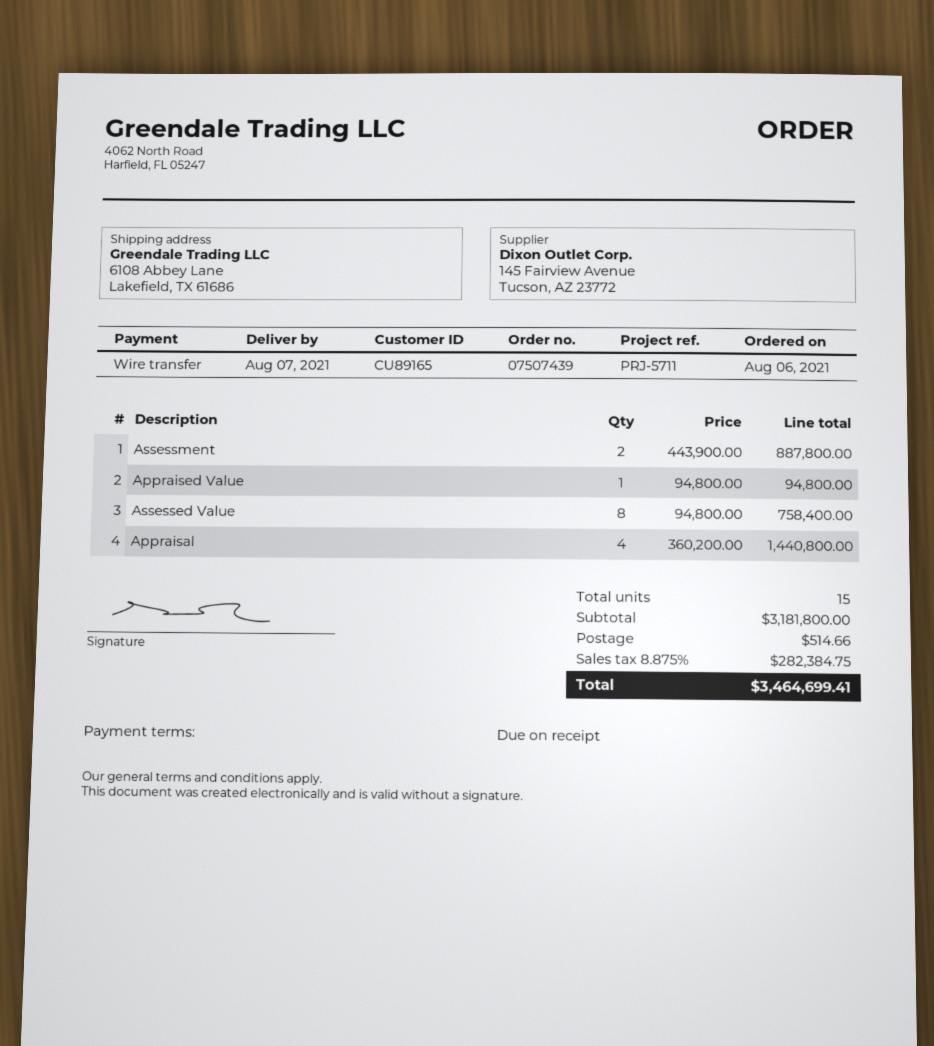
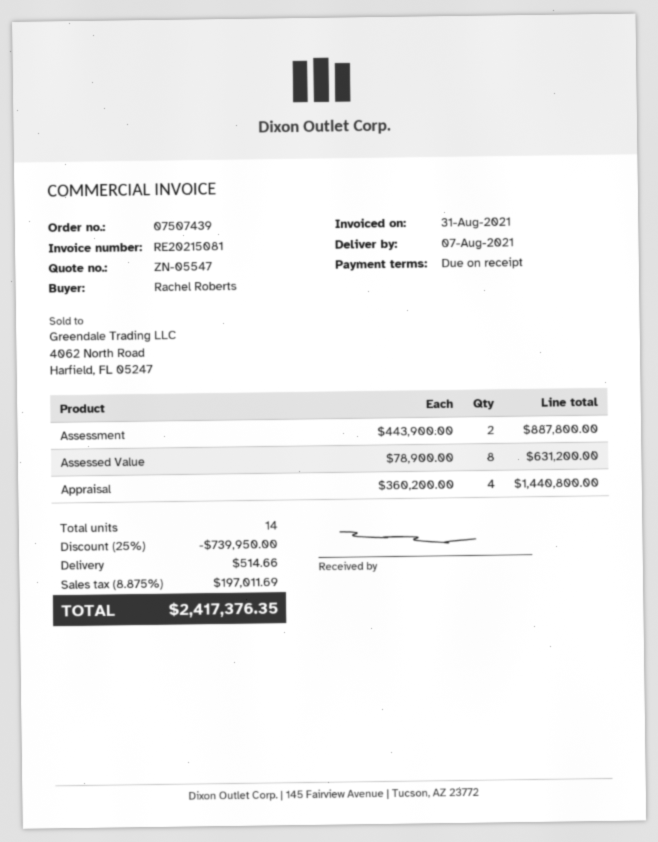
Appraised Value: 1 x 94800.00 = 94800.00 -> none
Assessed Value: 8 x 94800.00 = 758400.00 -> 8 x 78900.00 = 631200.00
total quantity: 15 -> 14
discount: none -> 25% = 739950.00
tax: 8.875% = 282384.75 -> 8.875% = 197011.69
total: 3464699.41 -> 2417376.35

